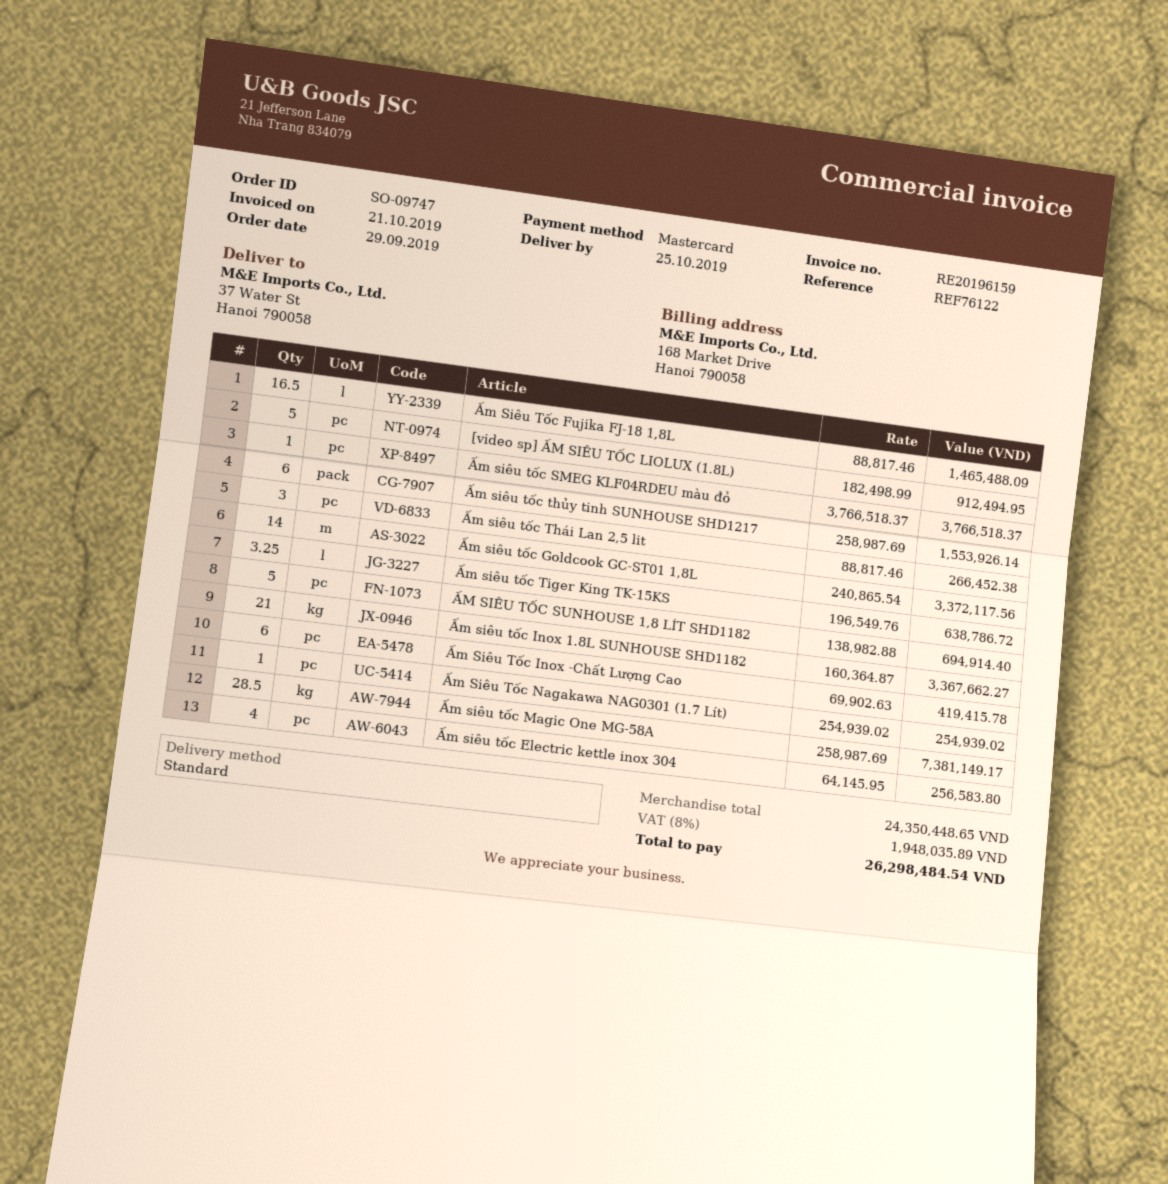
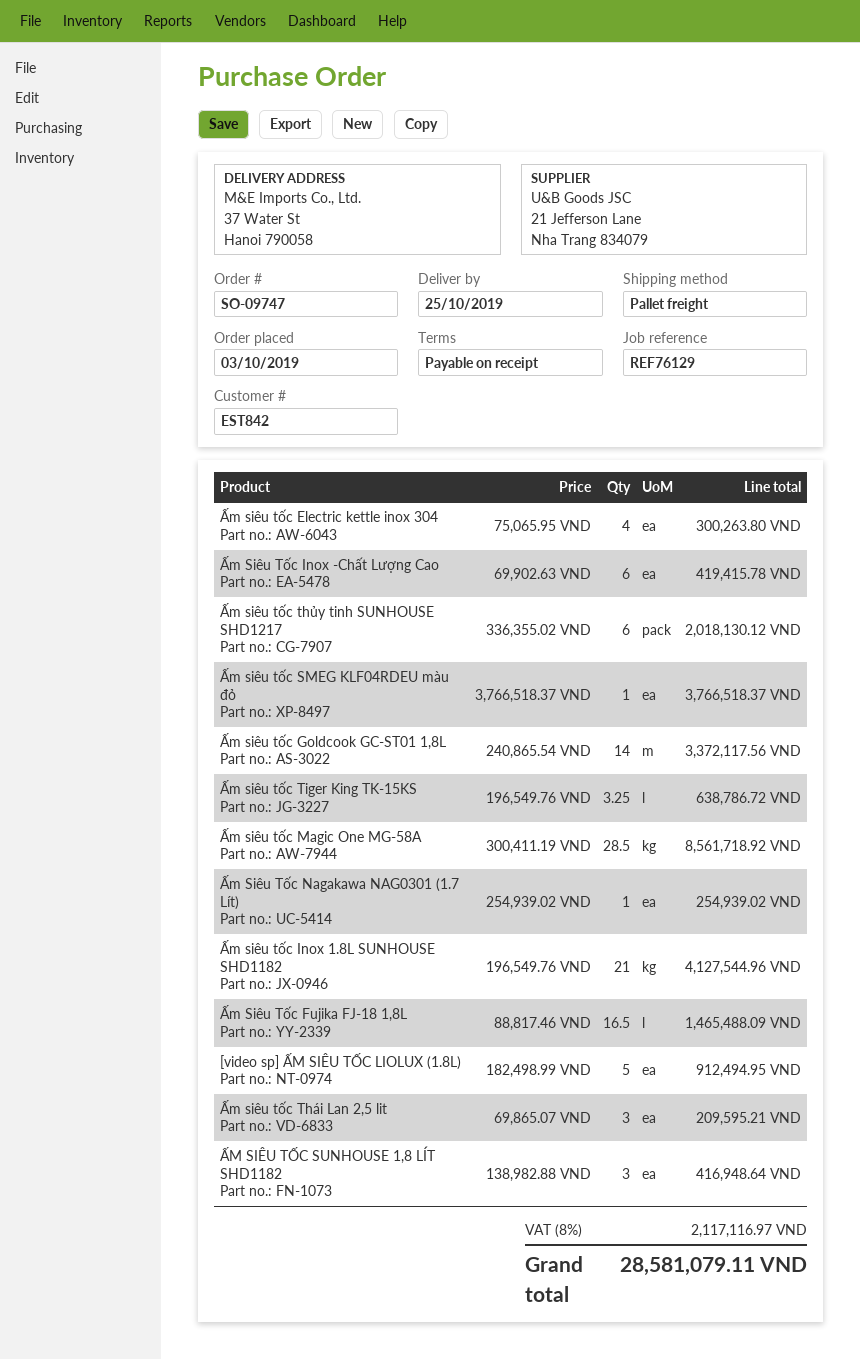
order date: 2019-09-29 -> 2019-10-03
reference: REF76122 -> REF76129
shipping method: standard -> pallet freight
Ấm siêu tốc thủy tinh SUNHOUSE SHD1217: 6 x 258987.69 = 1553926.14 -> 6 x 336355.02 = 2018130.12
Ấm siêu tốc Thái Lan 2,5 lit: 3 x 88817.46 = 266452.38 -> 3 x 69865.07 = 209595.21
ẤM SIÊU TỐC SUNHOUSE 1,8 LÍT SHD1182: 5 x 138982.88 = 694914.40 -> 3 x 138982.88 = 416948.64
Ấm siêu tốc Inox 1.8L SUNHOUSE SHD1182: 21 x 160364.87 = 3367662.27 -> 21 x 196549.76 = 4127544.96
Ấm siêu tốc Magic One MG-58A: 28.5 x 258987.69 = 7381149.17 -> 28.5 x 300411.19 = 8561718.92
Ấm siêu tốc Electric kettle inox 304: 4 x 64145.95 = 256583.80 -> 4 x 75065.95 = 300263.80
tax: 8% = 1948035.89 -> 8% = 2117116.97
total: 26298484.54 -> 28581079.11

